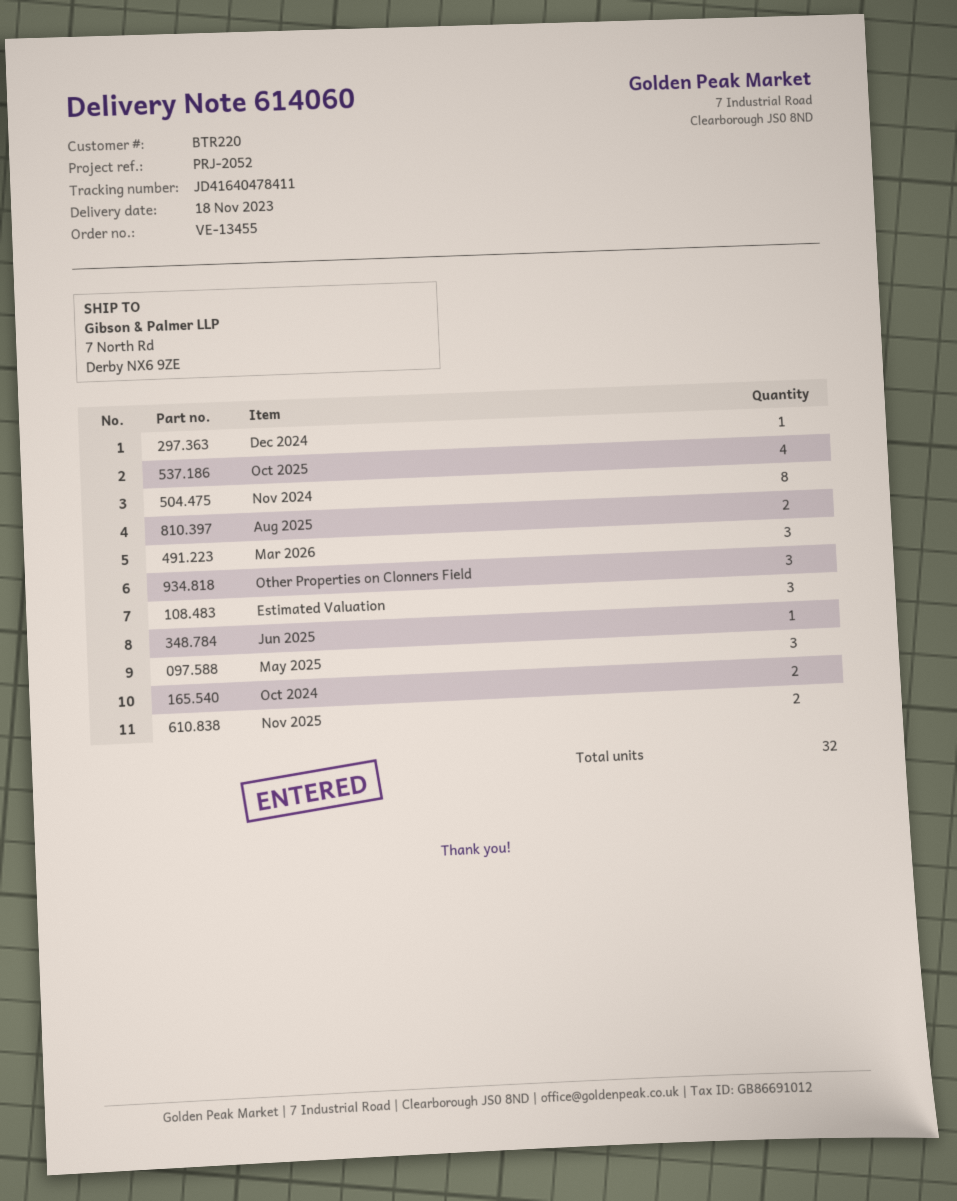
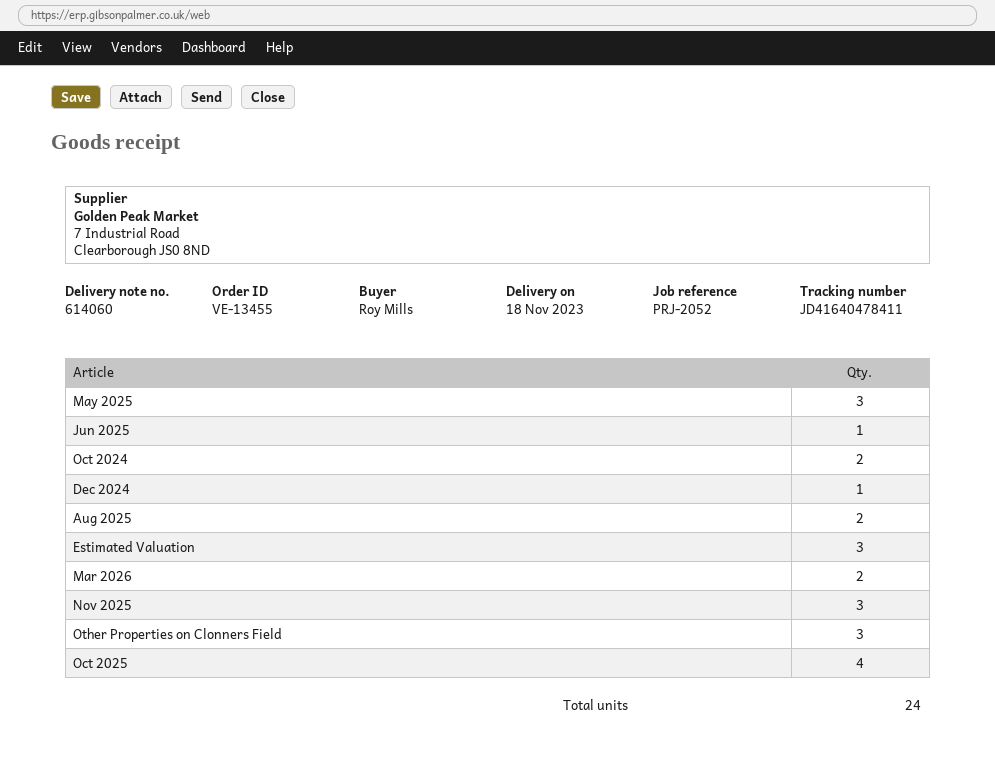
Nov 2024: 8 -> none
Mar 2026: 3 -> 2
Nov 2025: 2 -> 3
total quantity: 32 -> 24

